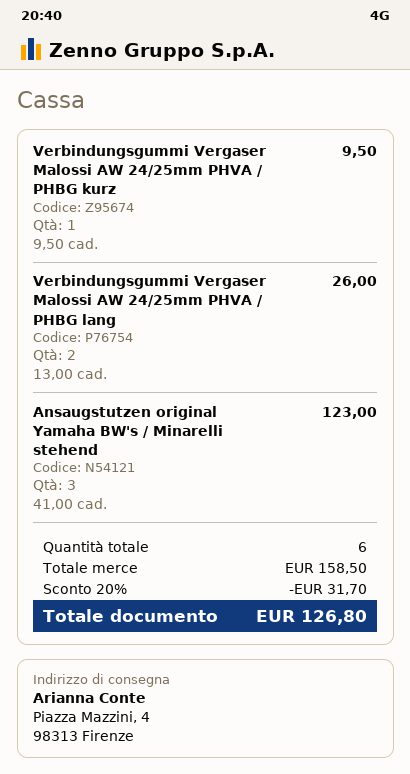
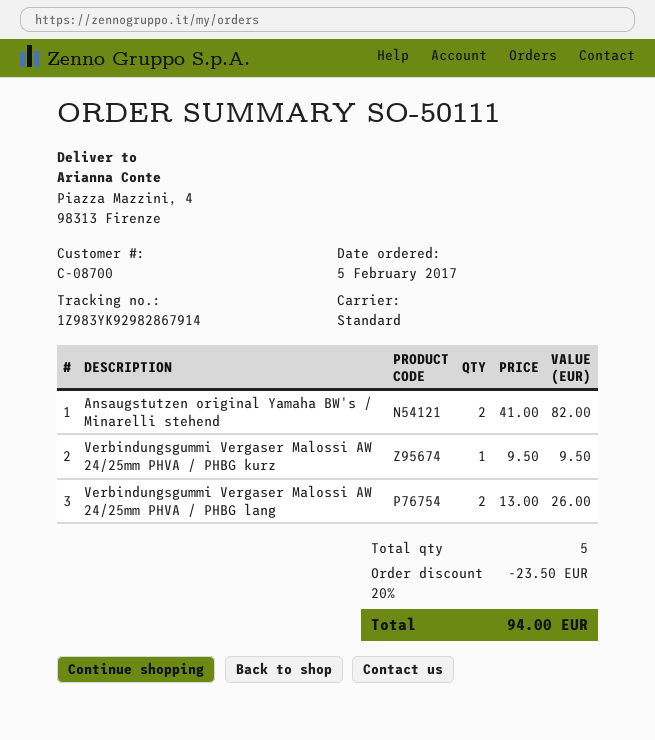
Ansaugstutzen original Yamaha BW's / Minarelli stehend: 3 x 41.00 = 123.00 -> 2 x 41.00 = 82.00
total quantity: 6 -> 5
discount: 20% = 31.70 -> 20% = 23.50
total: 126.80 -> 94.00

